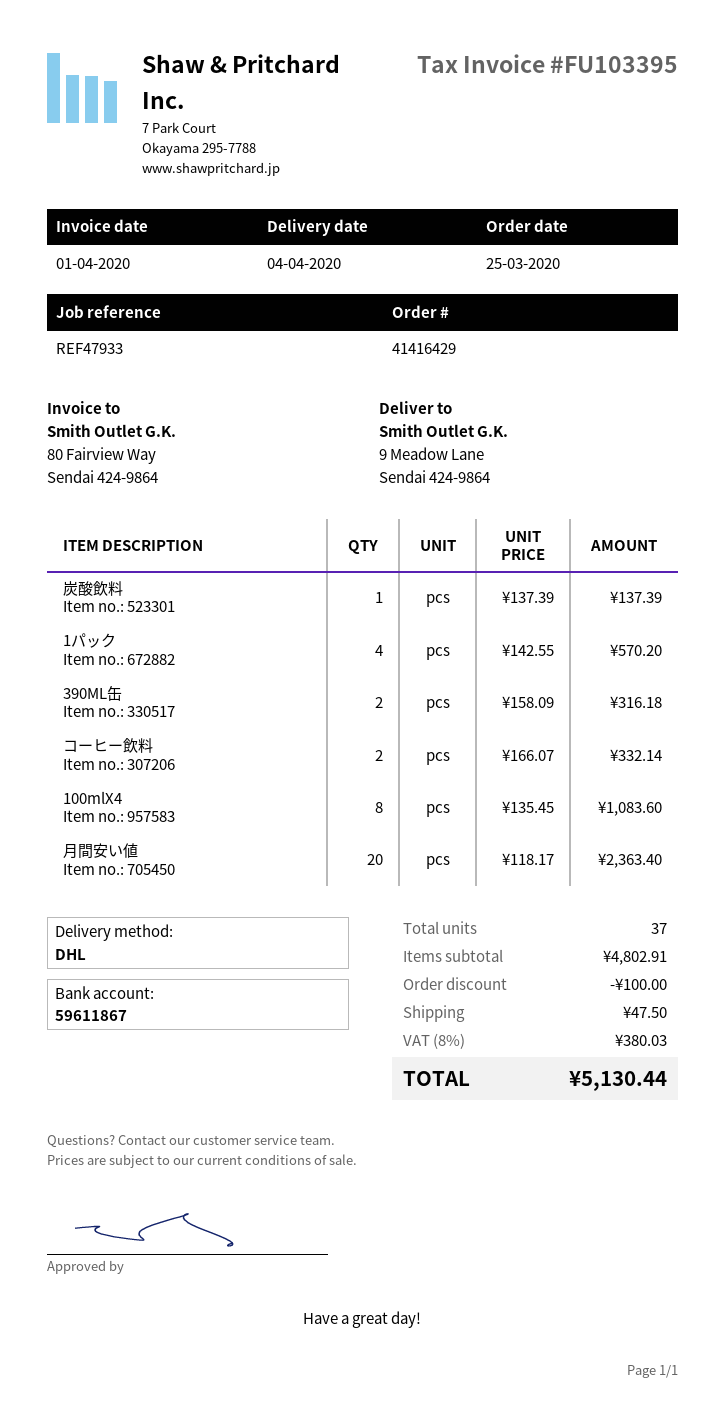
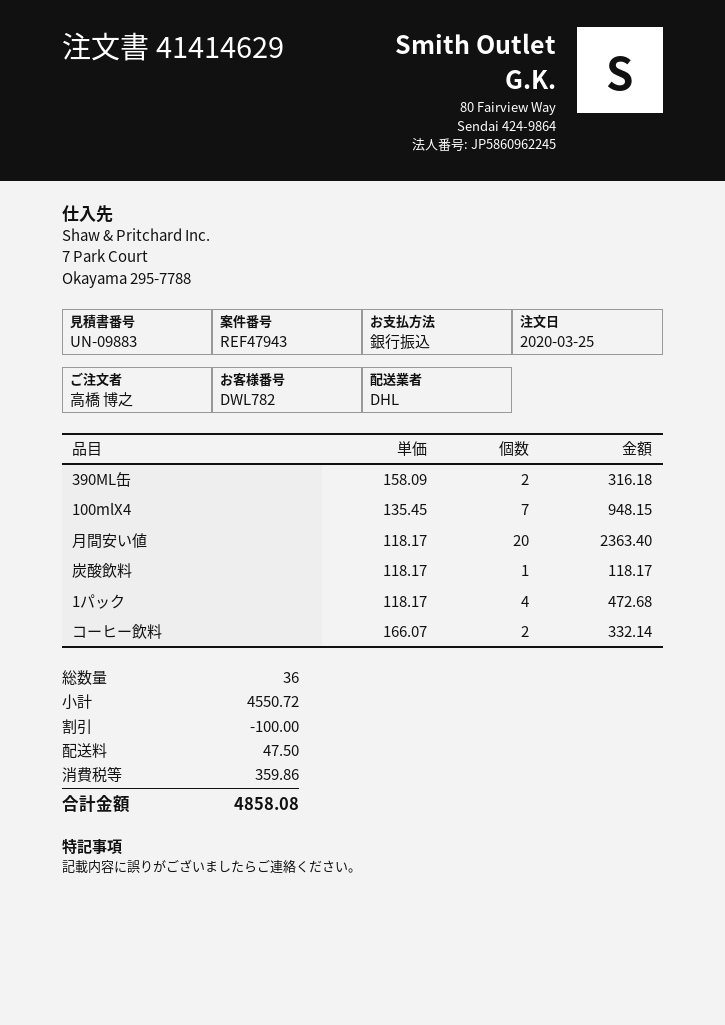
order number: 41416429 -> 41414629
reference: REF47933 -> REF47943
炭酸飲料: 1 x 137.39 = 137.39 -> 1 x 118.17 = 118.17
1パック: 4 x 142.55 = 570.20 -> 4 x 118.17 = 472.68
100mlX4: 8 x 135.45 = 1083.60 -> 7 x 135.45 = 948.15
total quantity: 37 -> 36
subtotal: 4802.91 -> 4550.72
tax: 380.03 -> 359.86
total: 5130.44 -> 4858.08

